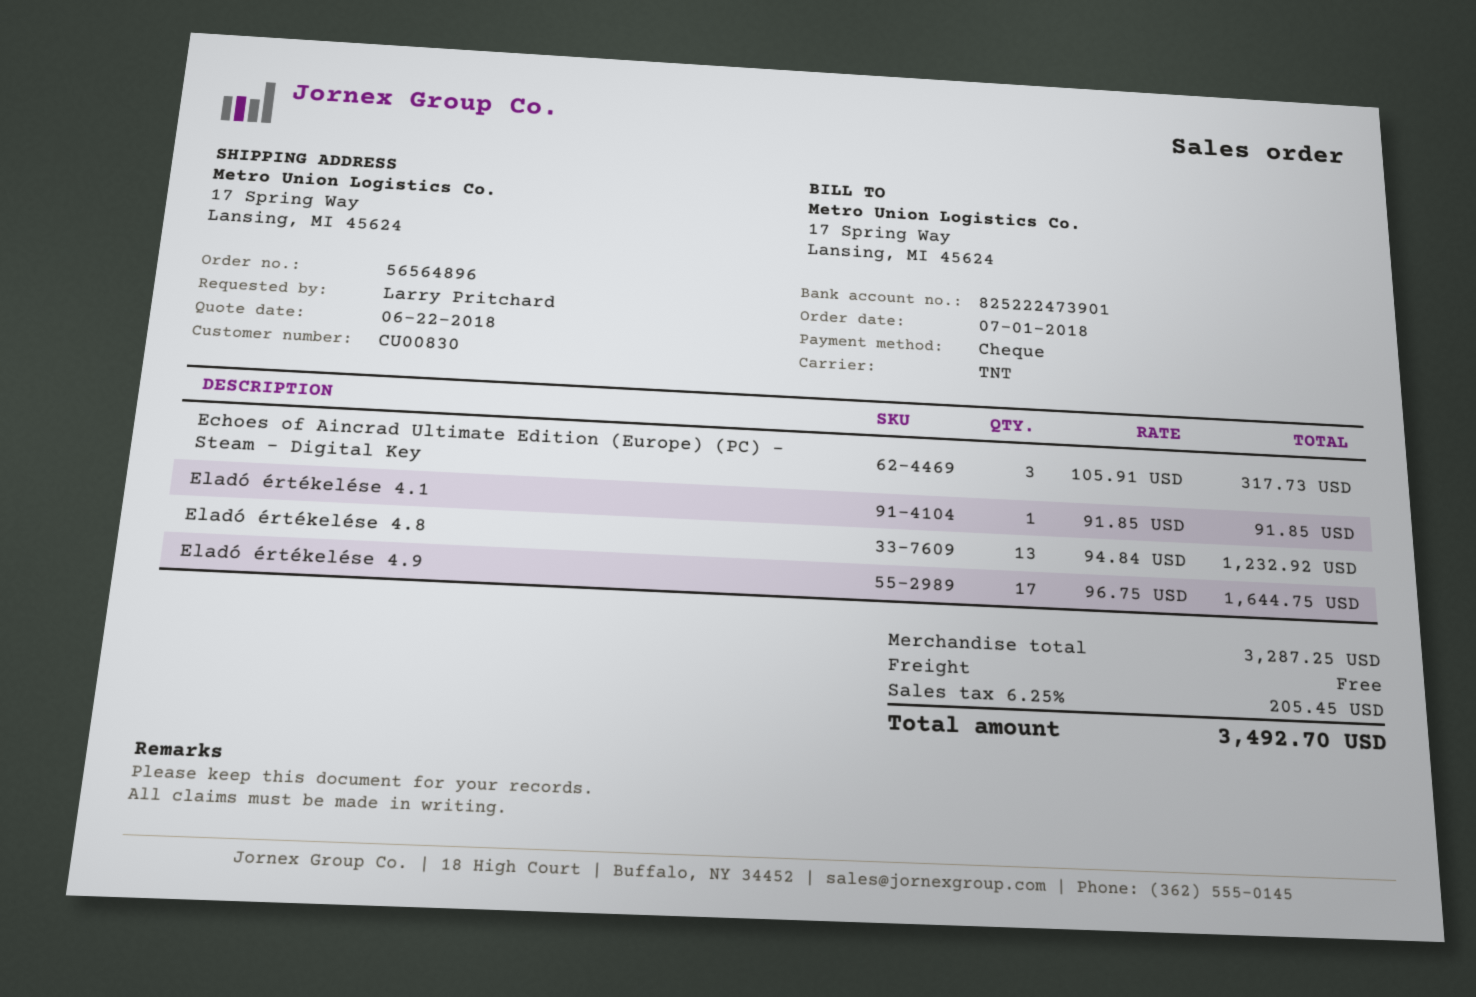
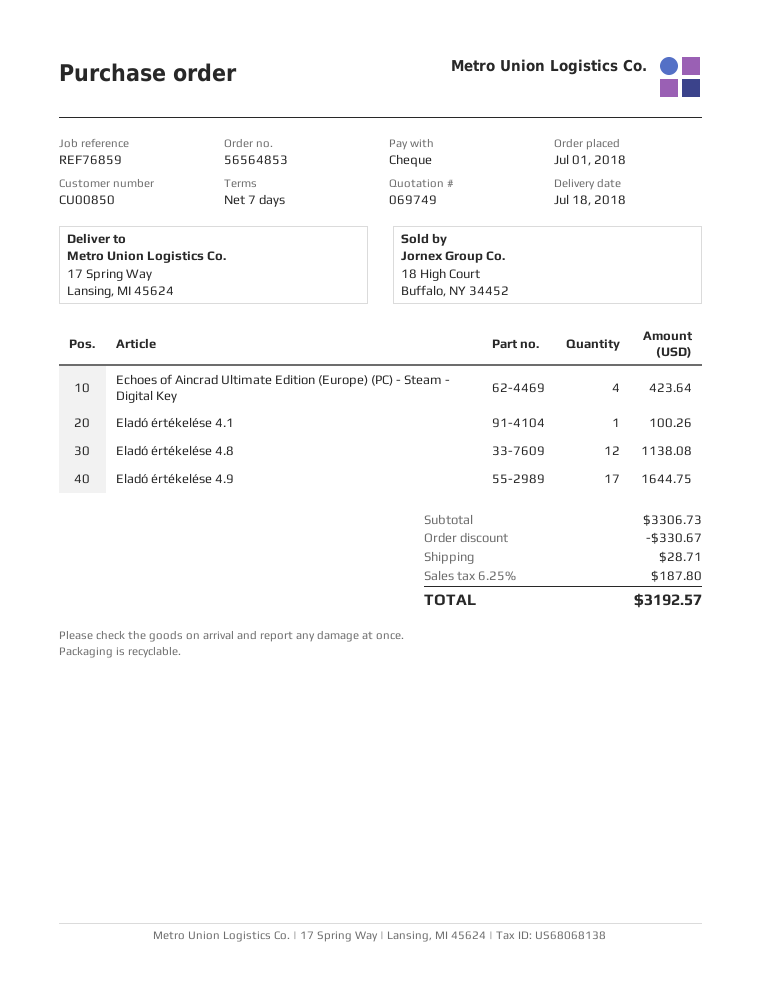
order number: 56564896 -> 56564853
customer number: CU00830 -> CU00850
Echoes of Aincrad Ultimate Edition (Europe) (PC) - Steam - Digital Key: 3 for 317.73 -> 4 for 423.64
Eladó értékelése 4.1: 1 for 91.85 -> 1 for 100.26
Eladó értékelése 4.8: 13 for 1232.92 -> 12 for 1138.08
subtotal: 3287.25 -> 3306.73
discount: none -> 330.67
shipping: 0.00 -> 28.71
tax: 6.25% = 205.45 -> 6.25% = 187.80
total: 3492.70 -> 3192.57

